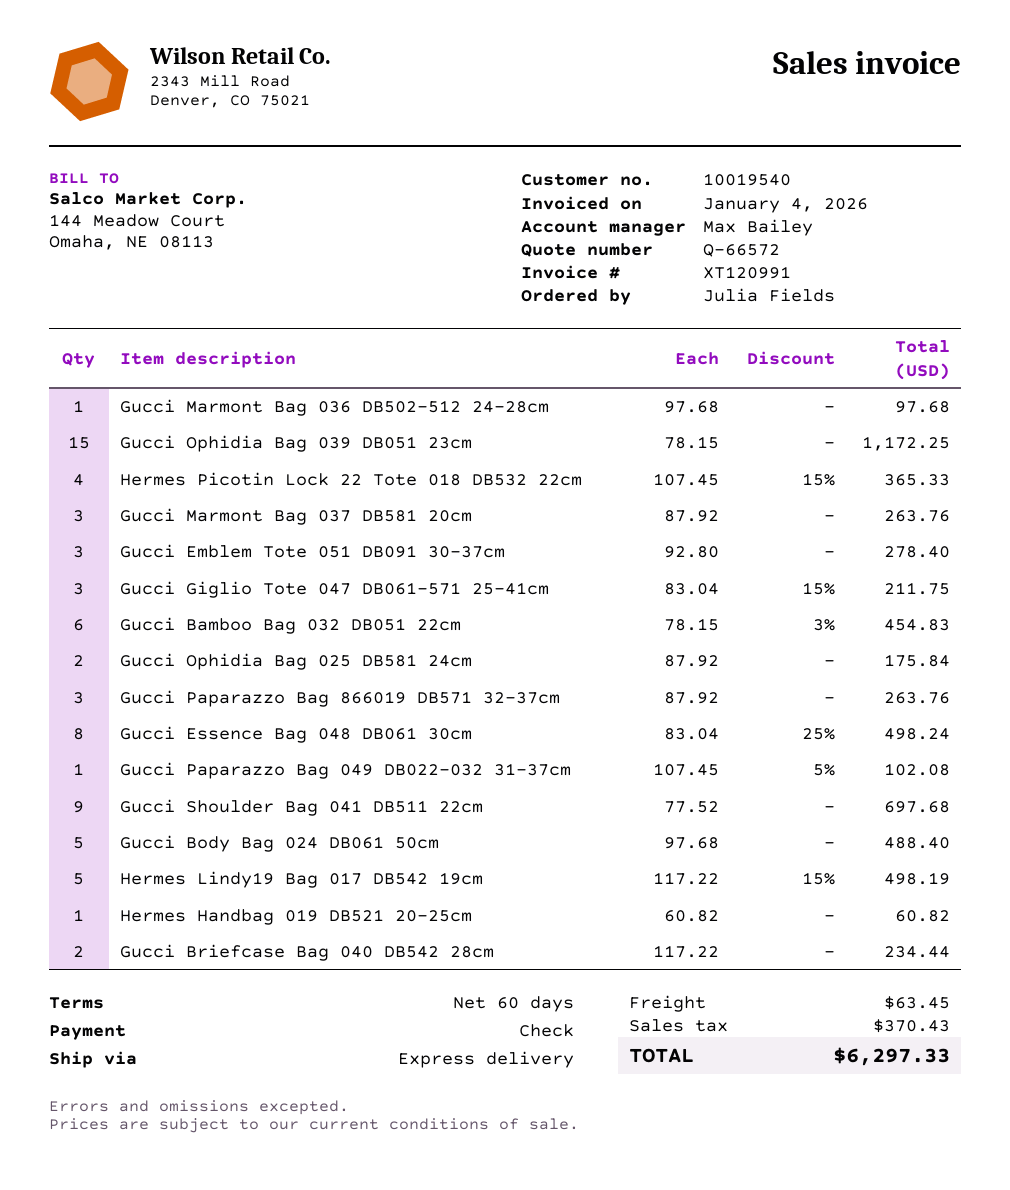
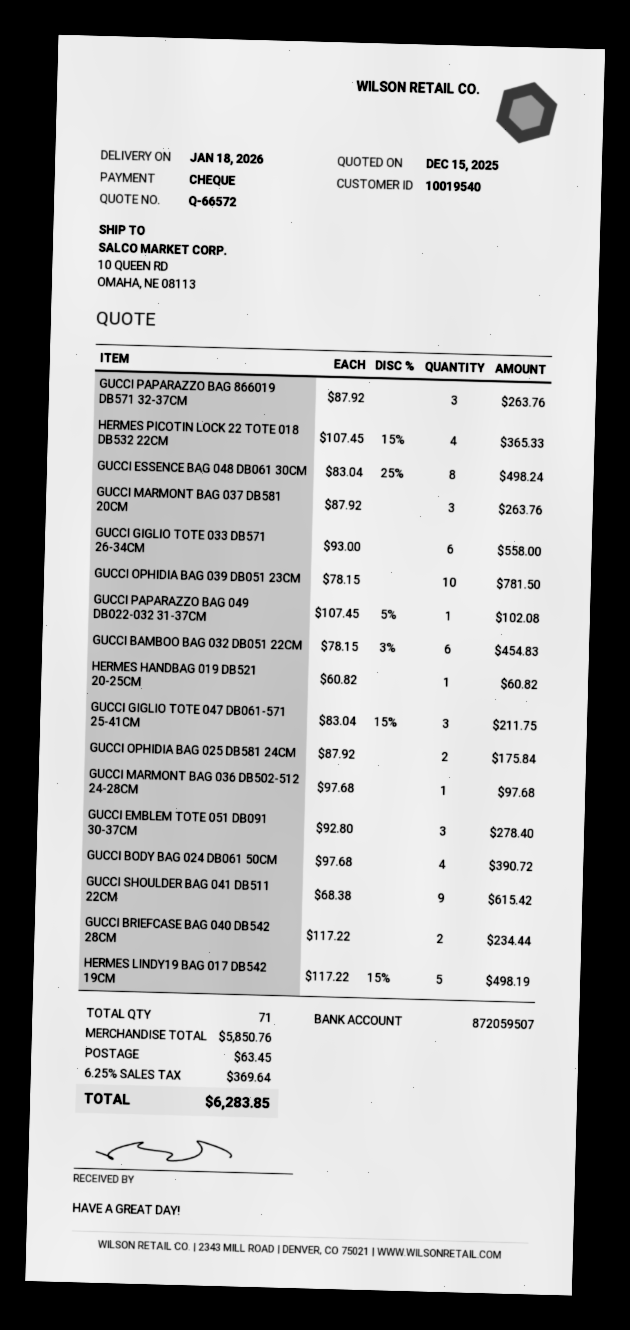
Gucci Ophidia Bag 039 DB051 23cm: 15 x 78.15 = 1172.25 -> 10 x 78.15 = 781.50
Gucci Shoulder Bag 041 DB511 22cm: 9 x 77.52 = 697.68 -> 9 x 68.38 = 615.42
Gucci Body Bag 024 DB061 50cm: 5 x 97.68 = 488.40 -> 4 x 97.68 = 390.72
GUCCI GIGLIO TOTE 033 DB571 26-34CM: none -> 6 x 93.00 = 558.00
tax: 370.43 -> 369.64
total: 6297.33 -> 6283.85

